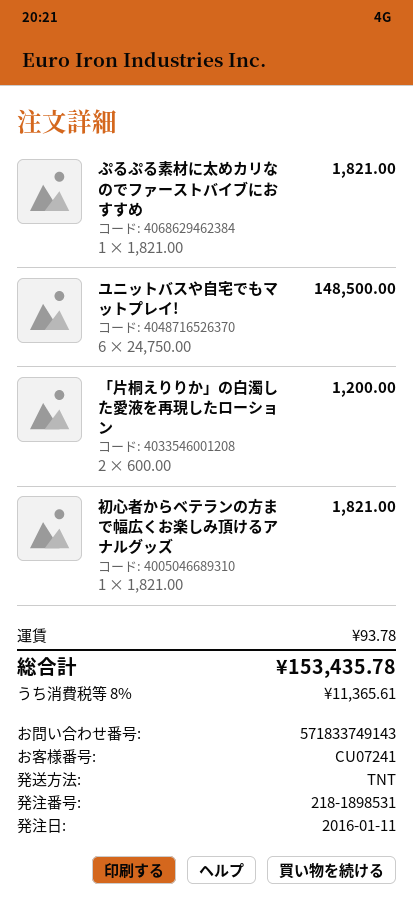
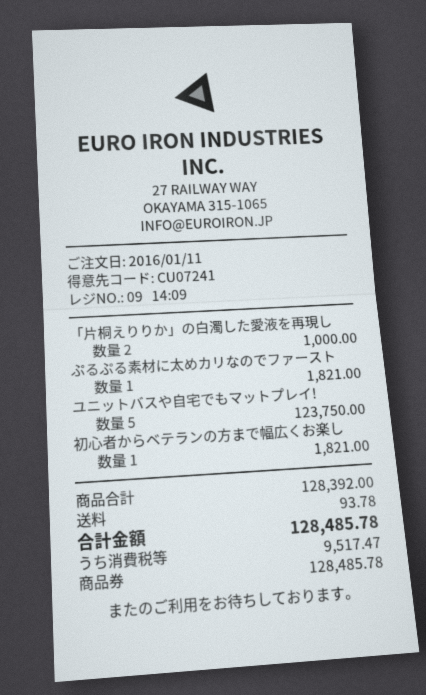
ユニットバスや自宅でもマットプレイ!: 6 for 148500.00 -> 5 for 123750.00
「片桐えりりか」の白濁した愛液を再現したローション: 2 for 1200.00 -> 2 for 1000.00
tax: 11365.61 -> 9517.47
total: 153435.78 -> 128485.78

